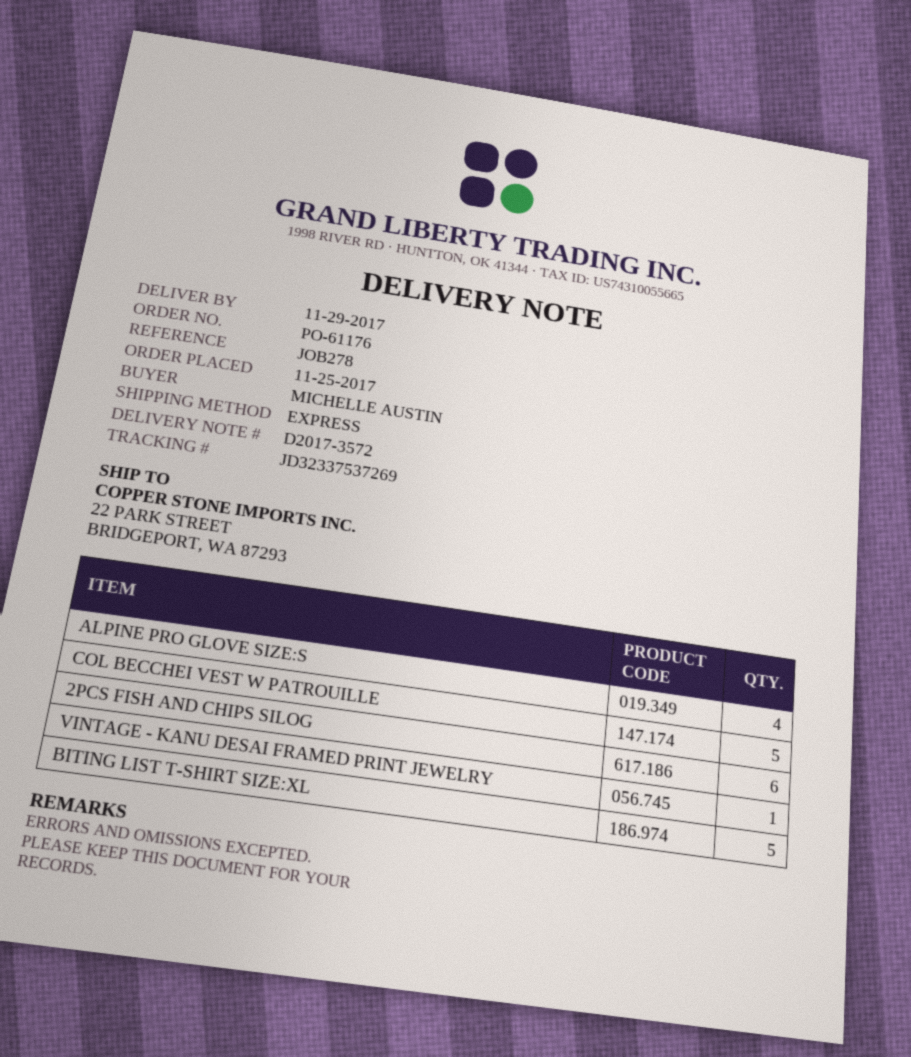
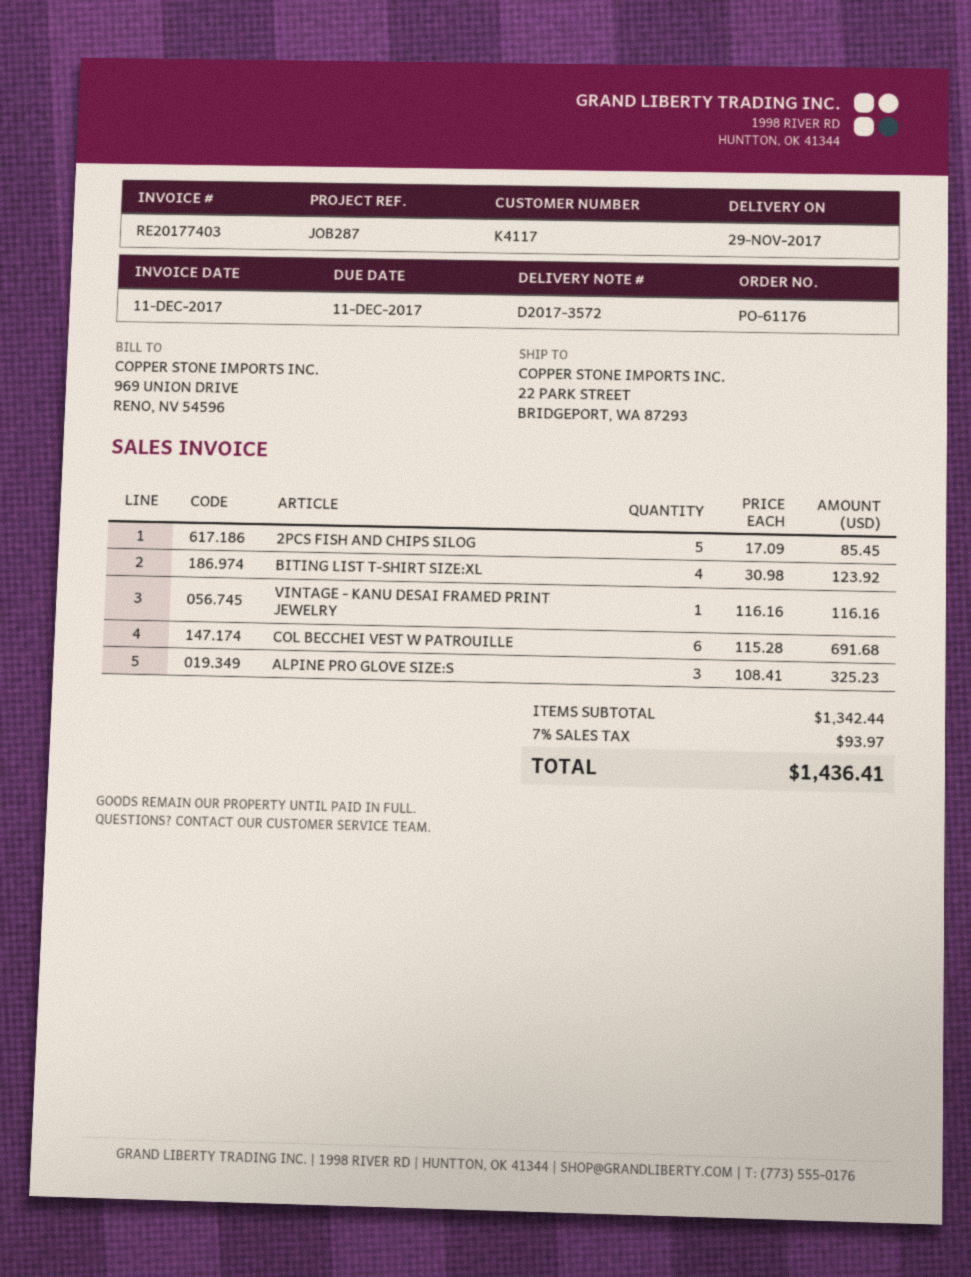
reference: JOB278 -> JOB287
ALPINE PRO GLOVE SIZE:S: 4 -> 3
COL BECCHEI VEST W PATROUILLE: 5 -> 6
2PCS FISH AND CHIPS SILOG: 6 -> 5
BITING LIST T-SHIRT SIZE:XL: 5 -> 4

